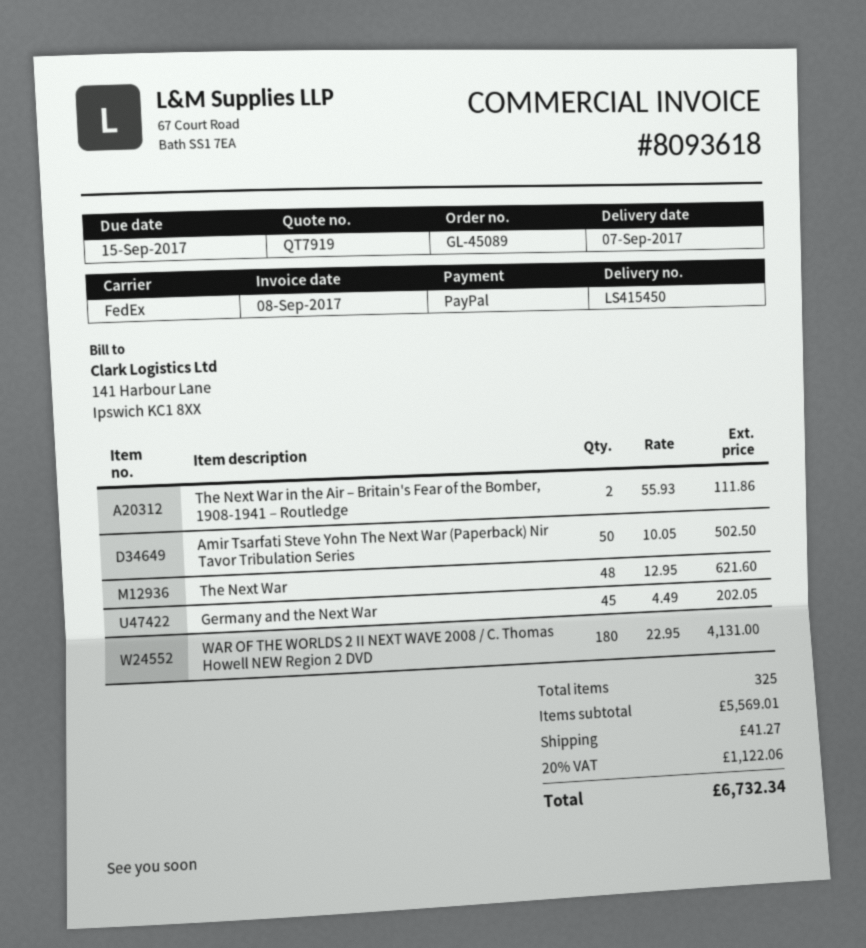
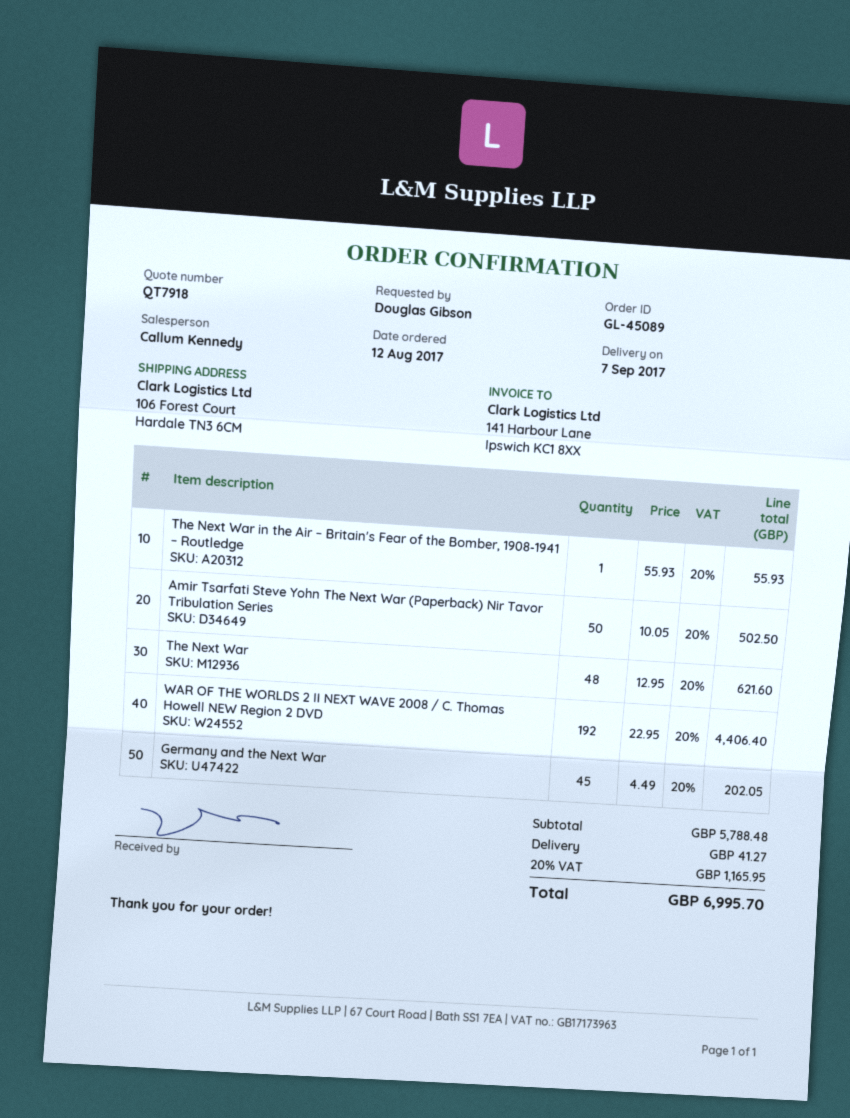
quote number: QT7919 -> QT7918
The Next War in the Air – Britain's Fear of the Bomber, 1908-1941 – Routledge: 2 x 55.93 = 111.86 -> 1 x 55.93 = 55.93
WAR OF THE WORLDS 2 II NEXT WAVE 2008 / C. Thomas Howell NEW Region 2 DVD: 180 x 22.95 = 4131.00 -> 192 x 22.95 = 4406.40
subtotal: 5569.01 -> 5788.48
tax: 20% = 1122.06 -> 20% = 1165.95
total: 6732.34 -> 6995.70

